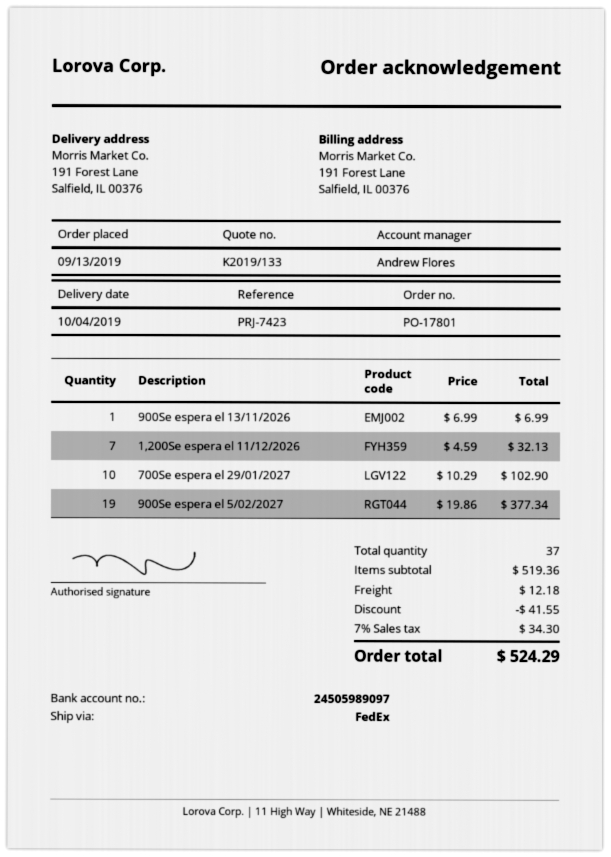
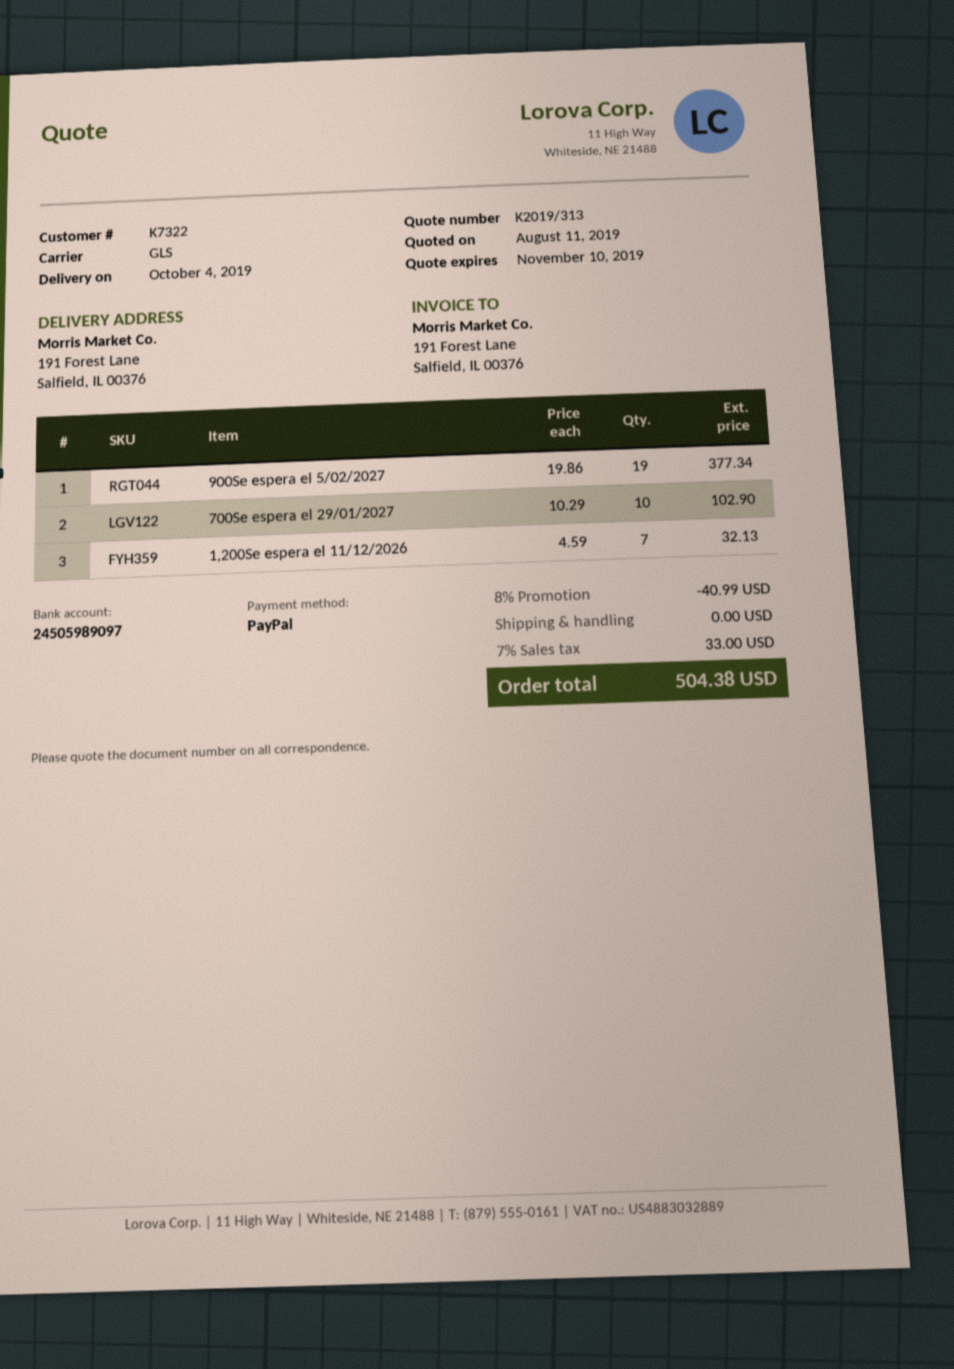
quote number: K2019/133 -> K2019/313
shipping method: FedEx -> GLS
900Se espera el 13/11/2026: 1 x 6.99 = 6.99 -> none
discount: 41.55 -> 40.99
shipping: 12.18 -> 0.00
tax: 7% = 34.30 -> 7% = 33.00
total: 524.29 -> 504.38

